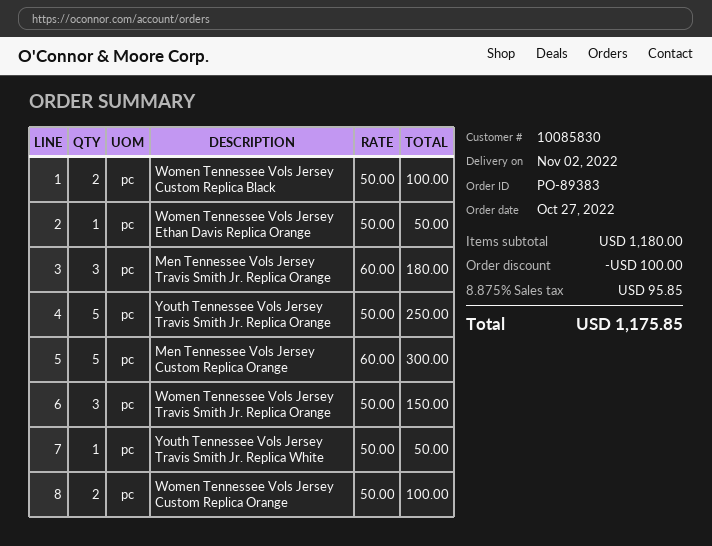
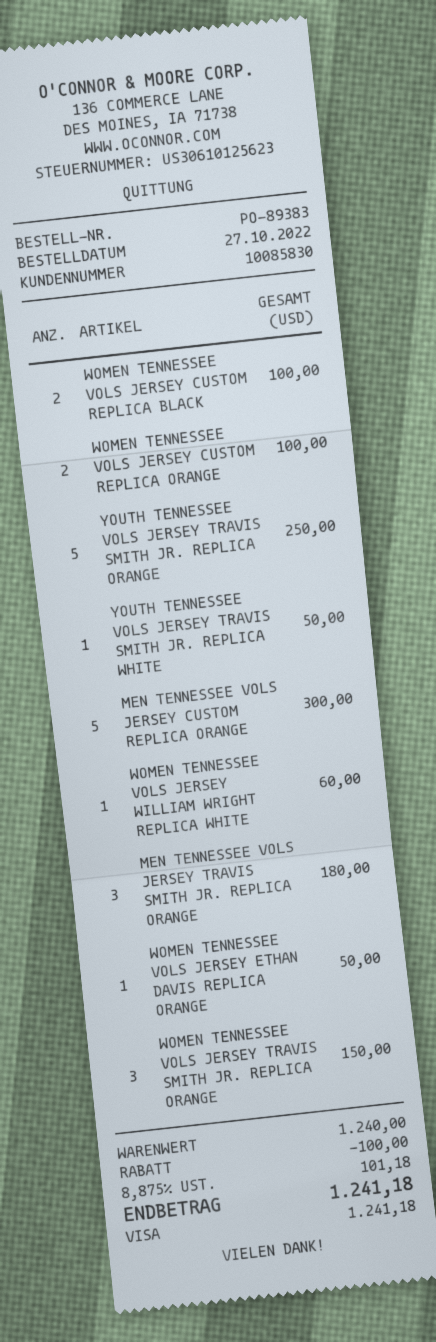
WOMEN TENNESSEE VOLS JERSEY WILLIAM WRIGHT REPLICA WHITE: none -> 1 for 60.00
subtotal: 1180.00 -> 1240.00
tax: 8.875% = 95.85 -> 8.875% = 101.18
total: 1175.85 -> 1241.18

